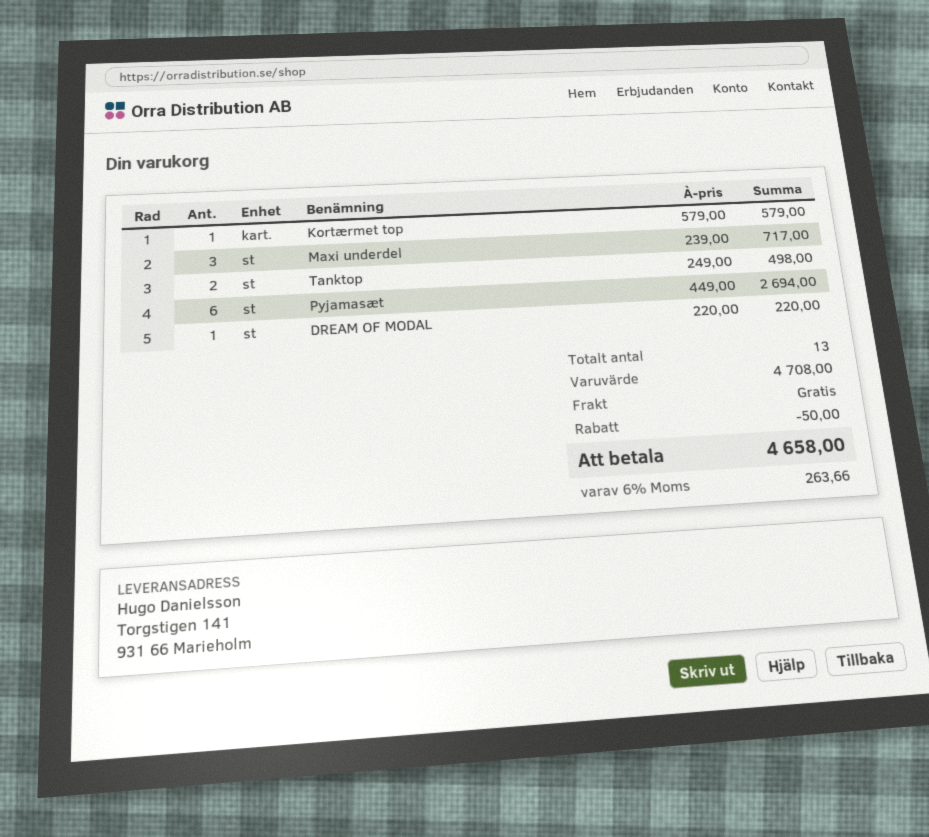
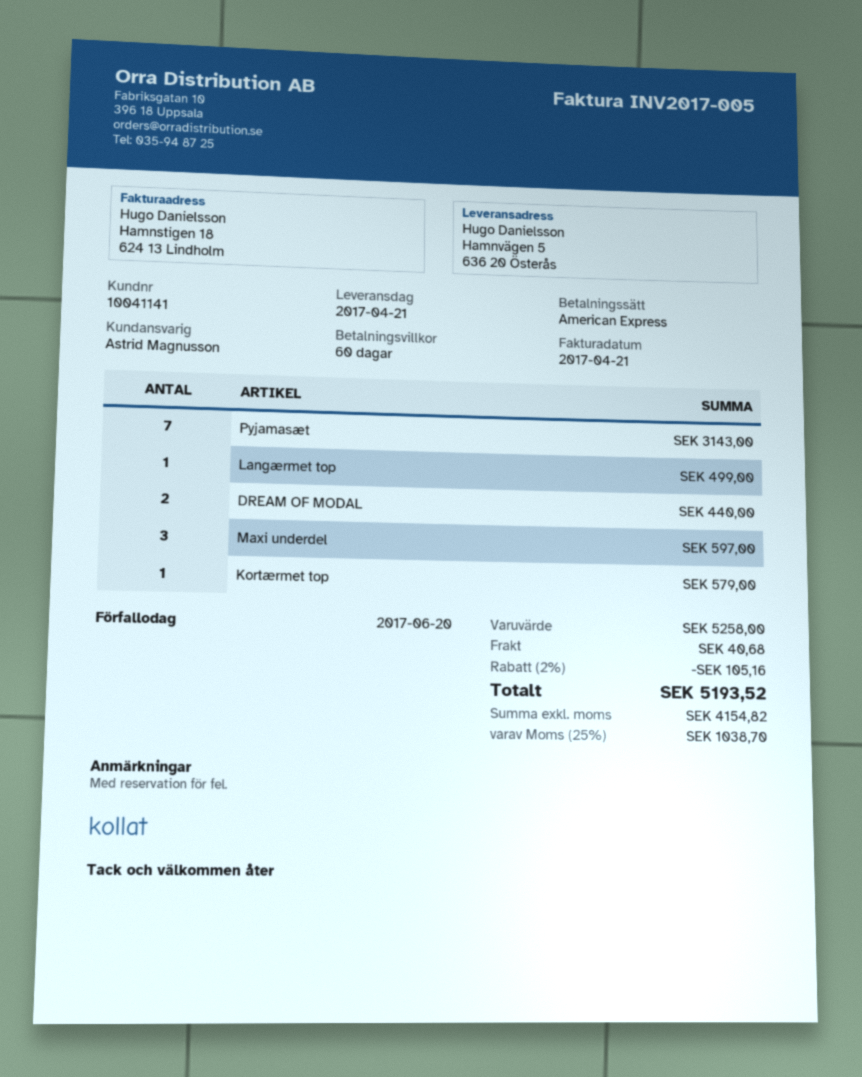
ship to: Torgstigen 141, 931 66 Marieholm -> Hamnvägen 5, 636 20 Österås
Maxi underdel: 3 for 717.00 -> 3 for 597.00
Tanktop: 2 for 498.00 -> none
Pyjamasæt: 6 for 2694.00 -> 7 for 3143.00
DREAM OF MODAL: 1 for 220.00 -> 2 for 440.00
Langærmet top: none -> 1 for 499.00
subtotal: 4708.00 -> 5258.00
discount: 50.00 -> 105.16
shipping: 0.00 -> 40.68
tax: 6% = 263.66 -> 25% = 1038.70
total: 4658.00 -> 5193.52

